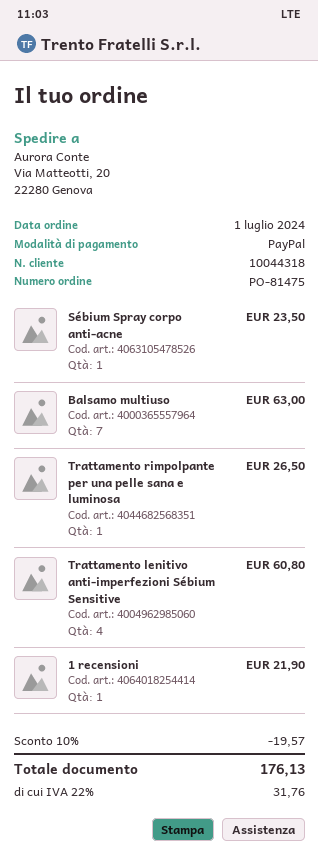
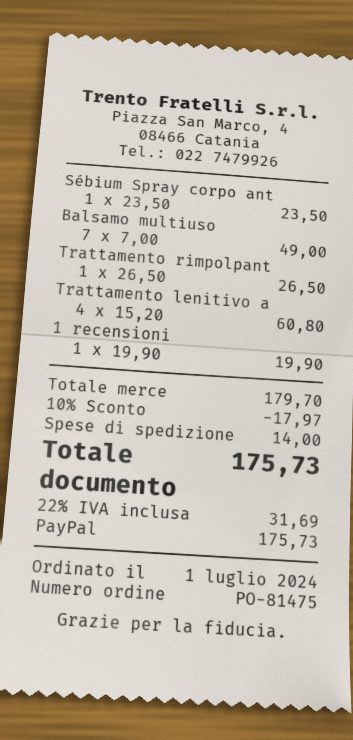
Balsamo multiuso: 7 for 63.00 -> 7 for 49.00
1 recensioni: 1 for 21.90 -> 1 for 19.90
discount: 10% = 19.57 -> 10% = 17.97
shipping: none -> 14.00
tax: 22% = 31.76 -> 22% = 31.69
total: 176.13 -> 175.73

